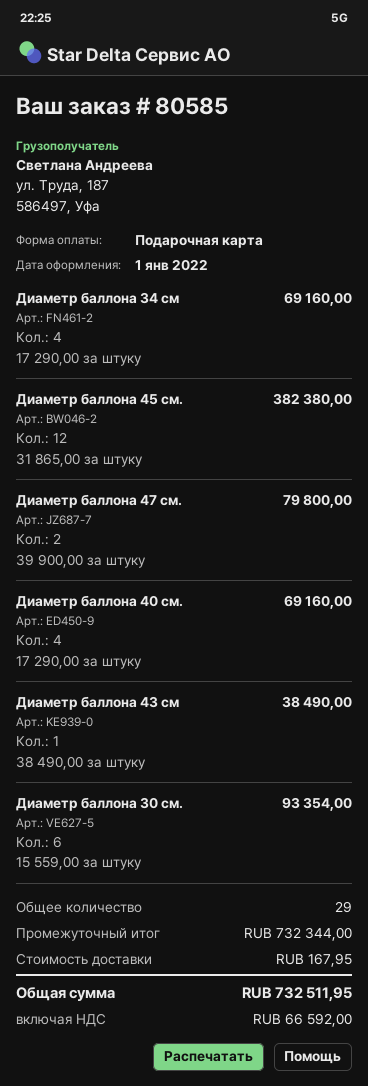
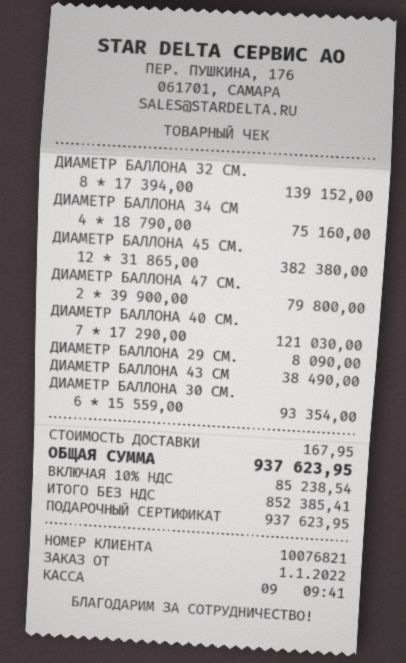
Диаметр баллона 34 см: 4 x 17290.00 = 69160.00 -> 4 x 18790.00 = 75160.00
Диаметр баллона 40 см.: 4 x 17290.00 = 69160.00 -> 7 x 17290.00 = 121030.00
ДИАМЕТР БАЛЛОНА 32 СМ.: none -> 8 x 17394.00 = 139152.00
ДИАМЕТР БАЛЛОНА 29 СМ.: none -> 1 x 8090.00 = 8090.00
tax: 66592.00 -> 85238.54
total: 732511.95 -> 937623.95

